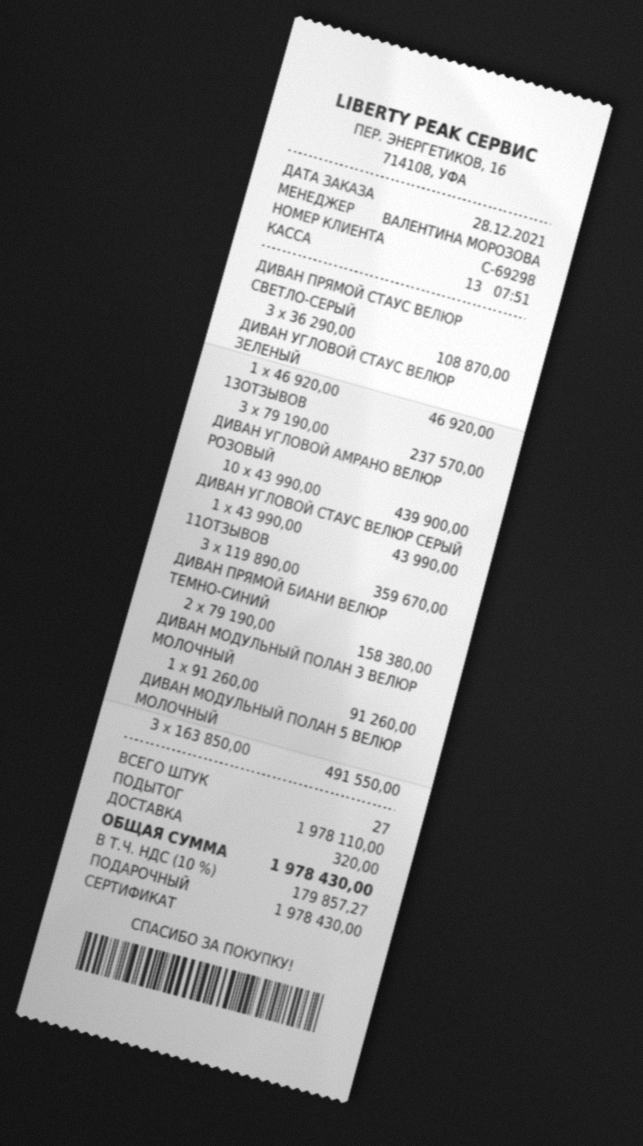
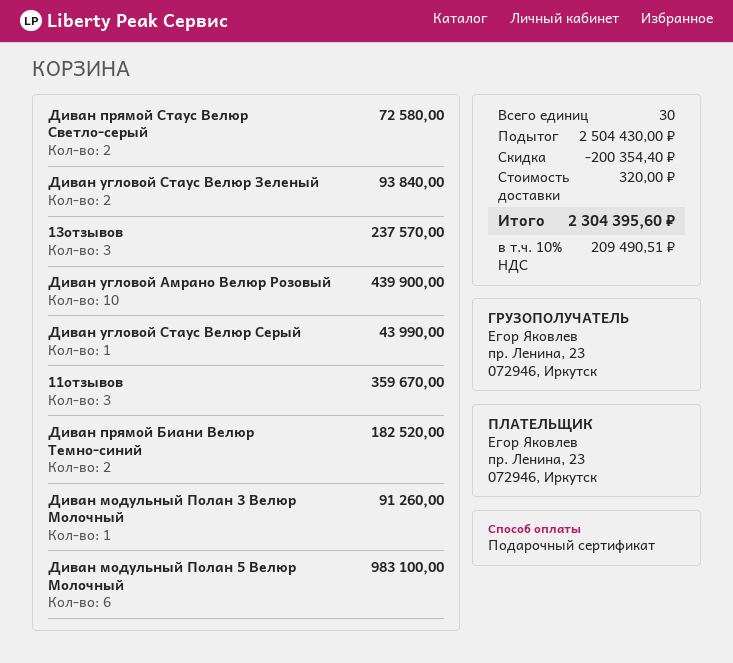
ДИВАН ПРЯМОЙ СТАУС ВЕЛЮР СВЕТЛО-СЕРЫЙ: 3 for 108870.00 -> 2 for 72580.00
ДИВАН УГЛОВОЙ СТАУС ВЕЛЮР ЗЕЛЕНЫЙ: 1 for 46920.00 -> 2 for 93840.00
ДИВАН ПРЯМОЙ БИАНИ ВЕЛЮР ТЕМНО-СИНИЙ: 2 for 158380.00 -> 2 for 182520.00
ДИВАН МОДУЛЬНЫЙ ПОЛАН 5 ВЕЛЮР МОЛОЧНЫЙ: 3 for 491550.00 -> 6 for 983100.00
total quantity: 27 -> 30
subtotal: 1978110.00 -> 2504430.00
discount: none -> 200354.40
tax: 10% = 179857.27 -> 10% = 209490.51
total: 1978430.00 -> 2304395.60

